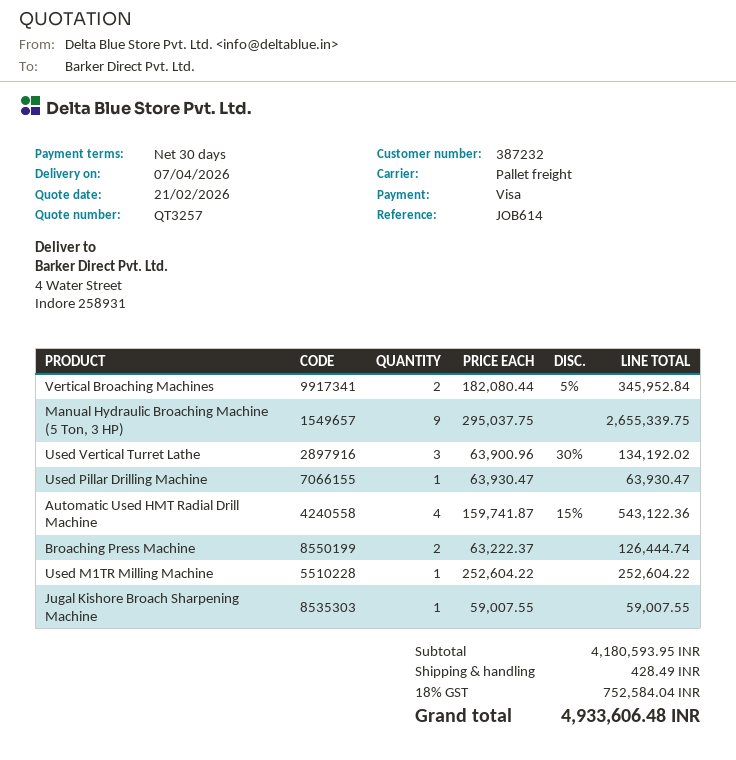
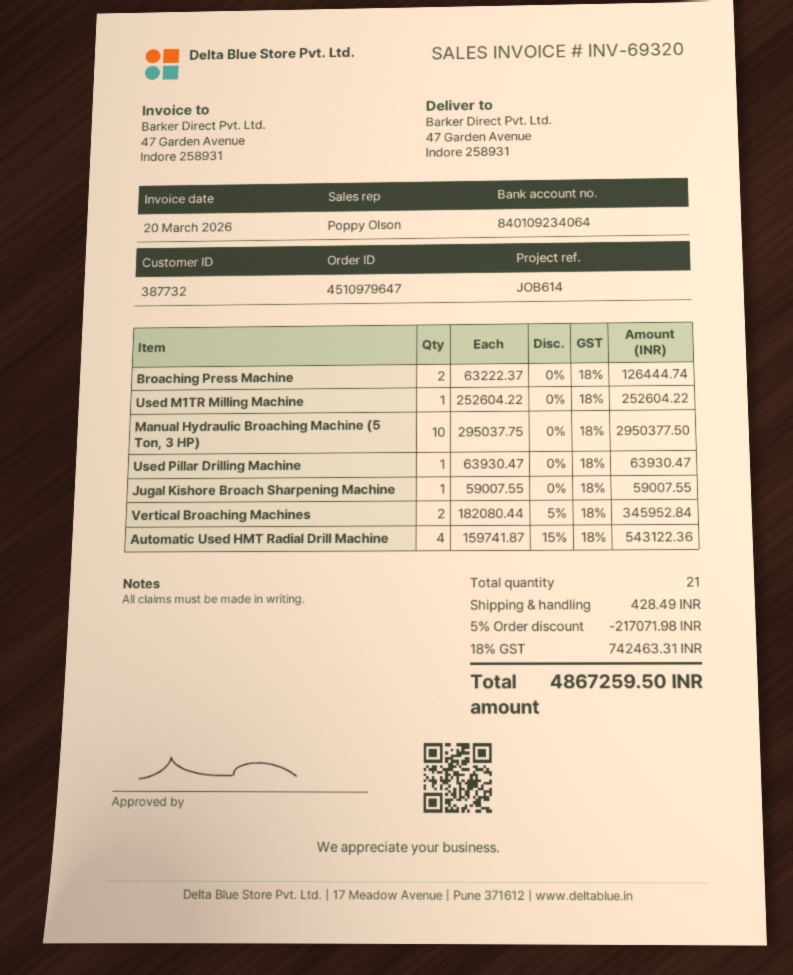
customer number: 387232 -> 387732
ship to: 4 Water Street, Indore 258931 -> 47 Garden Avenue, Indore 258931
Manual Hydraulic Broaching Machine (5 Ton, 3 HP): 9 x 295037.75 = 2655339.75 -> 10 x 295037.75 = 2950377.50
Used Vertical Turret Lathe: 3 x 63900.96 - 30% = 134192.02 -> none
discount: none -> 5% = 217071.98
tax: 18% = 752584.04 -> 18% = 742463.31
total: 4933606.48 -> 4867259.50

